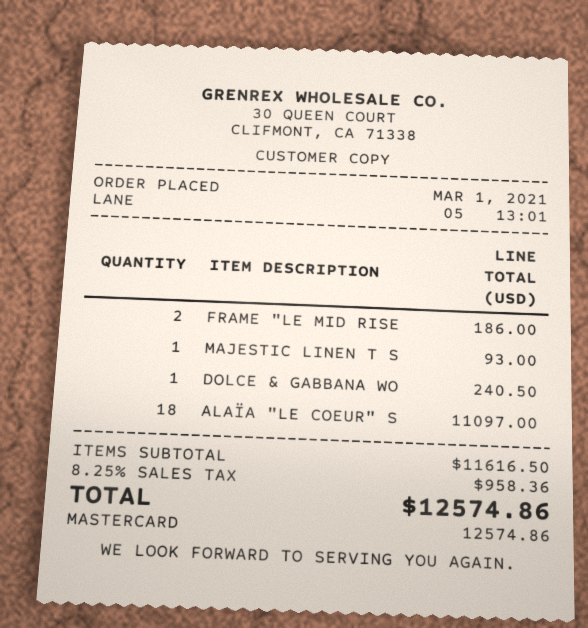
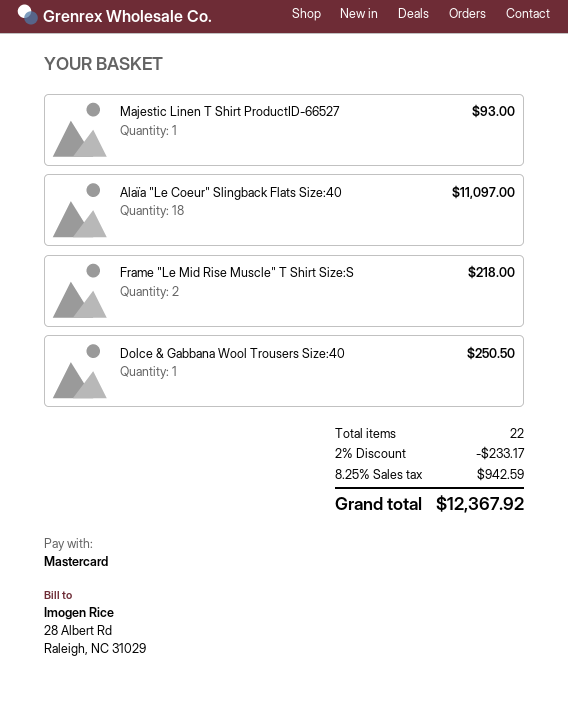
FRAME "LE MID RISE: 2 for 186.00 -> 2 for 218.00
DOLCE & GABBANA WO: 1 for 240.50 -> 1 for 250.50
discount: none -> 2% = 233.17
tax: 8.25% = 958.36 -> 8.25% = 942.59
total: 12574.86 -> 12367.92

